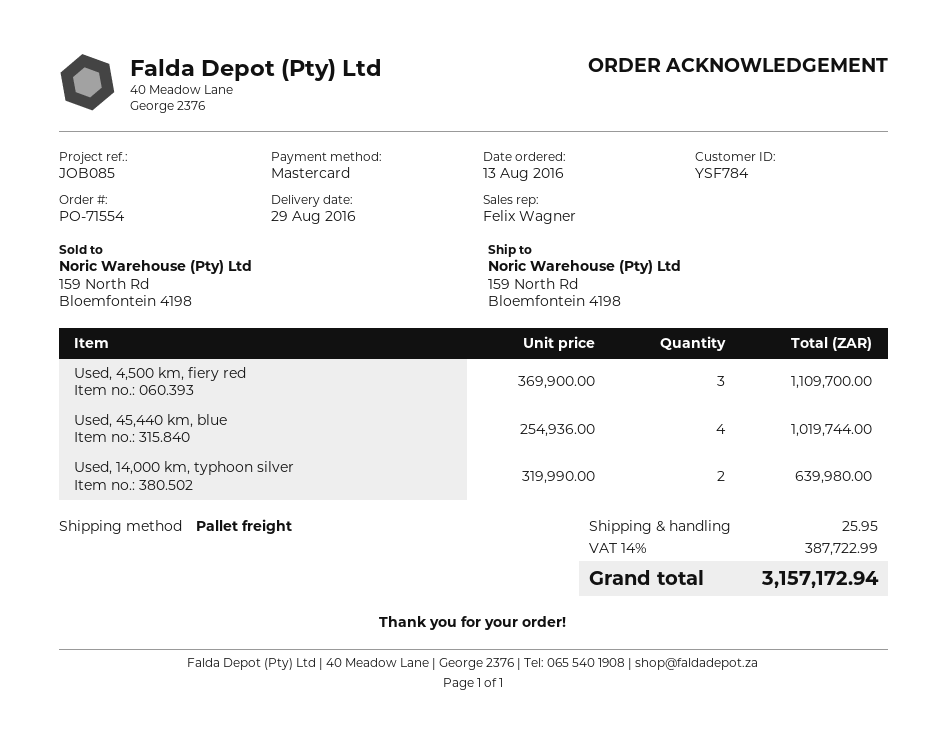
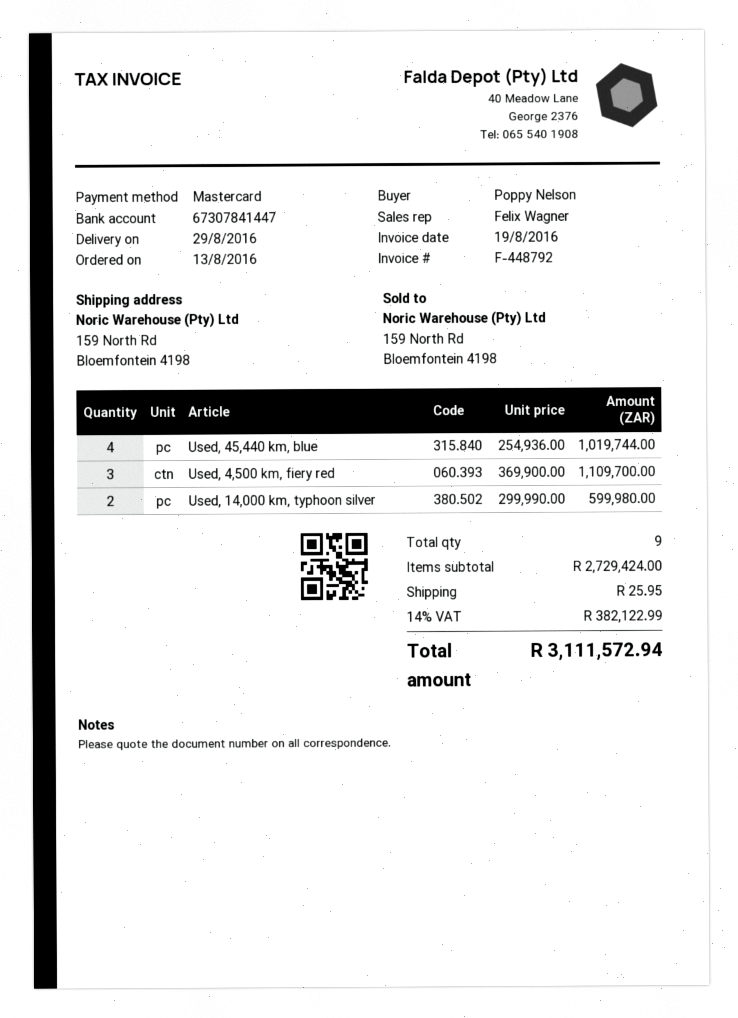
Used, 14,000 km, typhoon silver: 2 x 319990.00 = 639980.00 -> 2 x 299990.00 = 599980.00
tax: 14% = 387722.99 -> 14% = 382122.99
total: 3157172.94 -> 3111572.94

